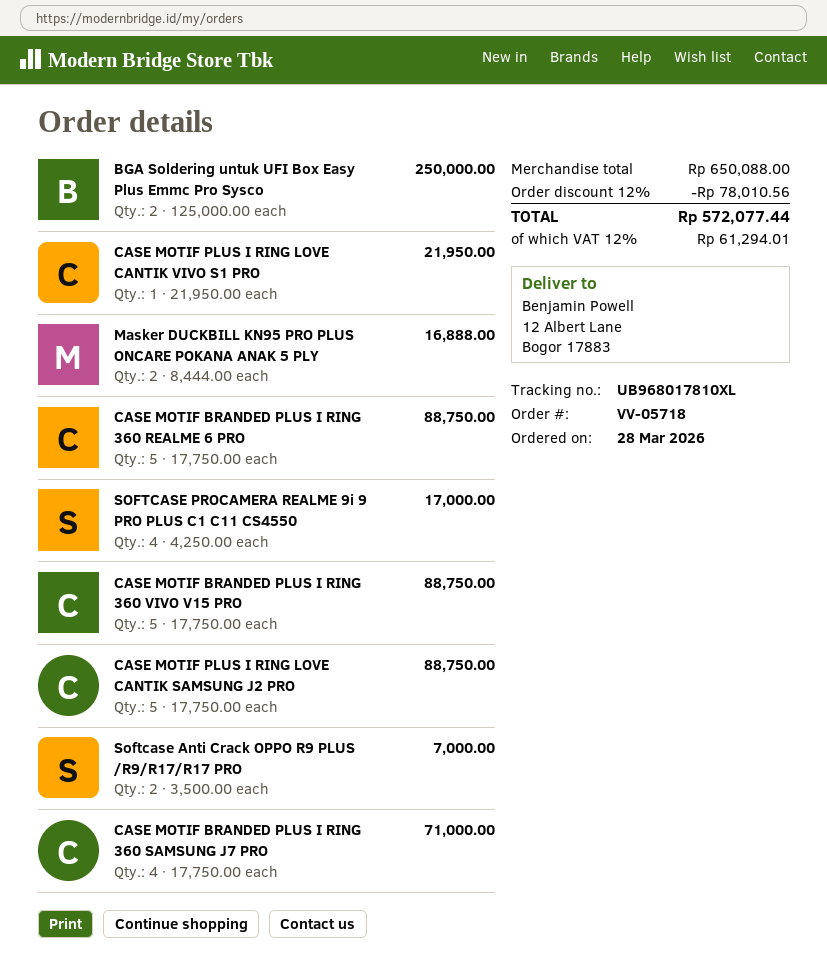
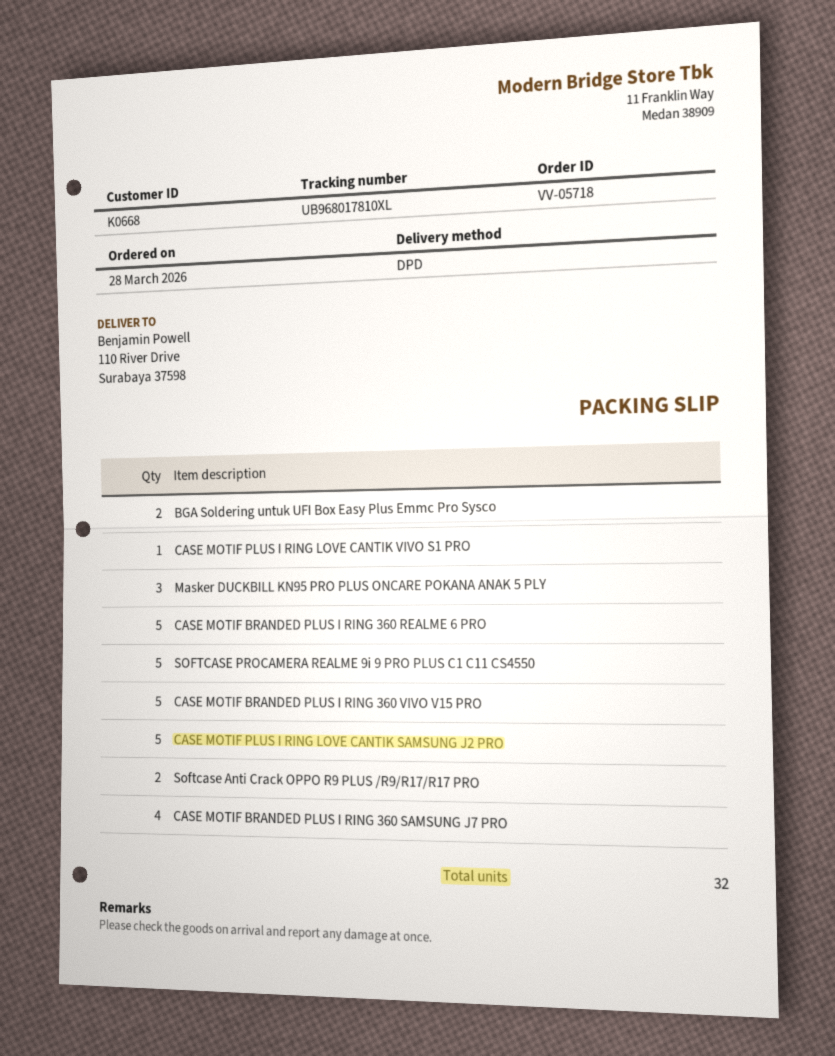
ship to: 12 Albert Lane, Bogor 17883 -> 110 River Drive, Surabaya 37598
Masker DUCKBILL KN95 PRO PLUS ONCARE POKANA ANAK 5 PLY: 2 -> 3
SOFTCASE PROCAMERA REALME 9i 9 PRO PLUS C1 C11 CS4550: 4 -> 5

